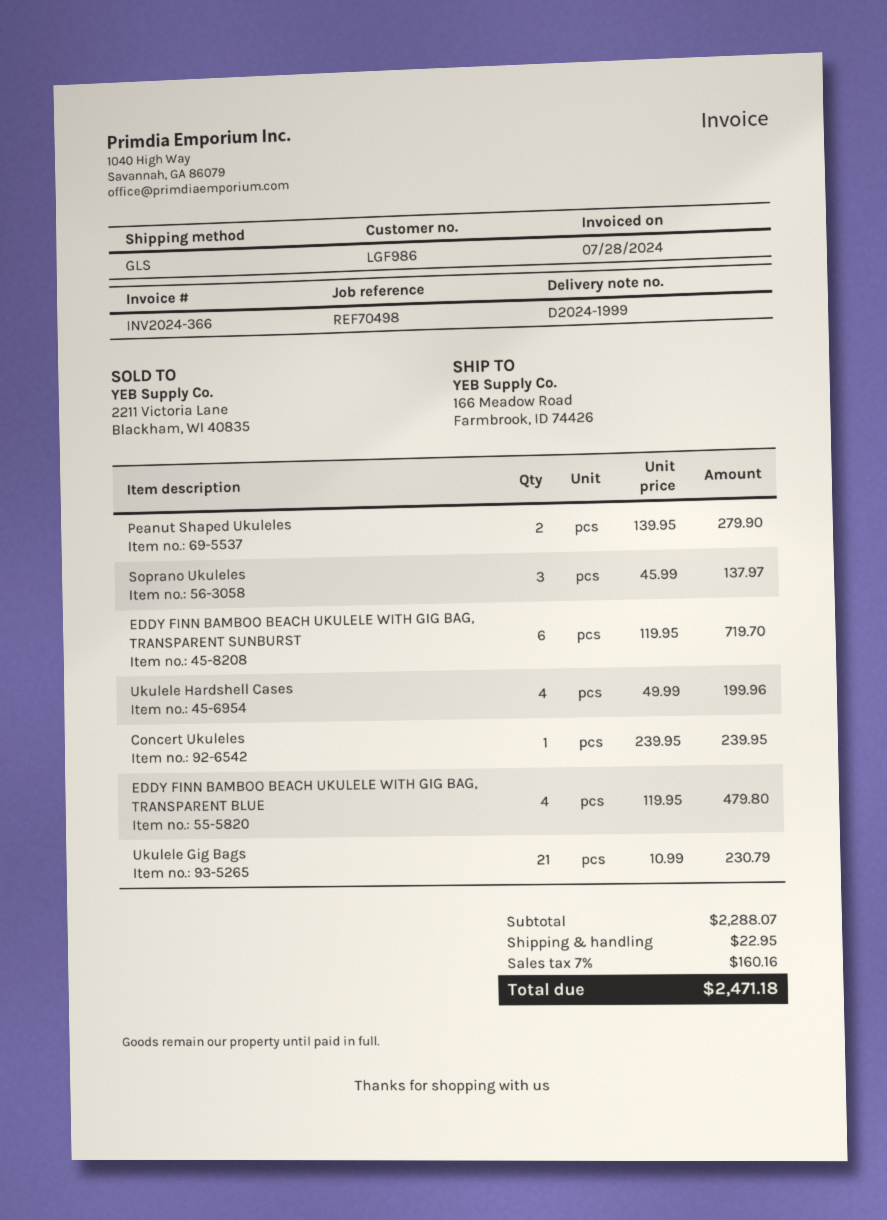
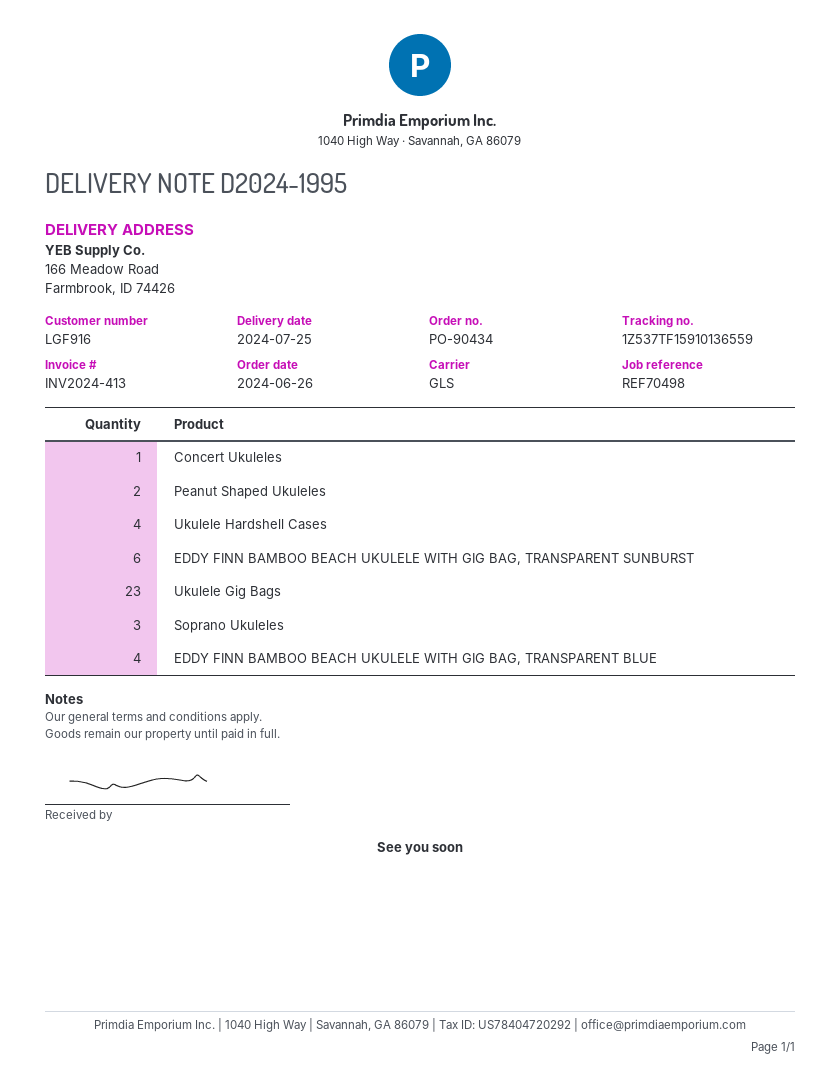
delivery note number: D2024-1999 -> D2024-1995
invoice number: INV2024-366 -> INV2024-413
customer number: LGF986 -> LGF916
Ukulele Gig Bags: 21 -> 23

